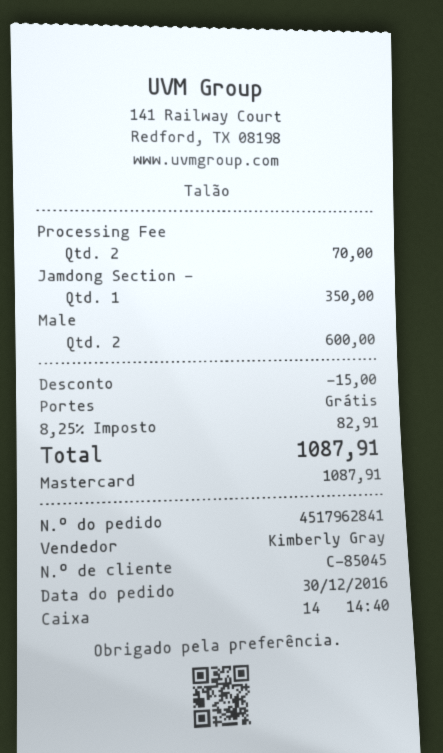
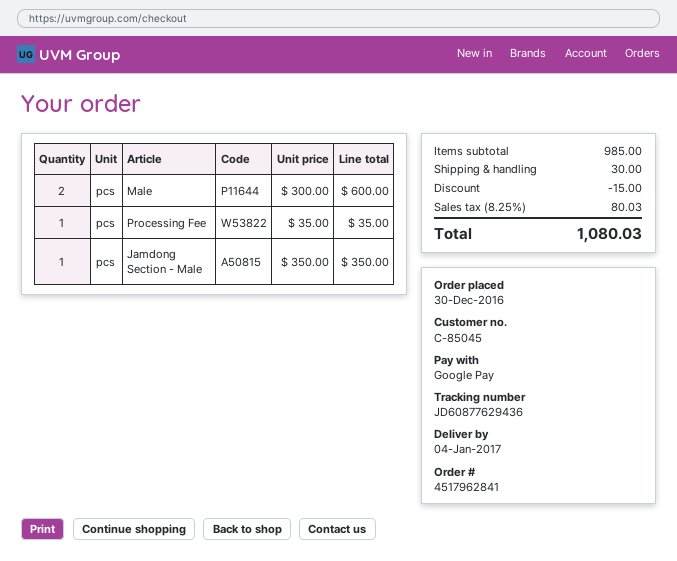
payment method: Mastercard -> Google Pay
Processing Fee: 2 for 70.00 -> 1 for 35.00
shipping: 0.00 -> 30.00
tax: 8.25% = 82.91 -> 8.25% = 80.03
total: 1087.91 -> 1080.03

